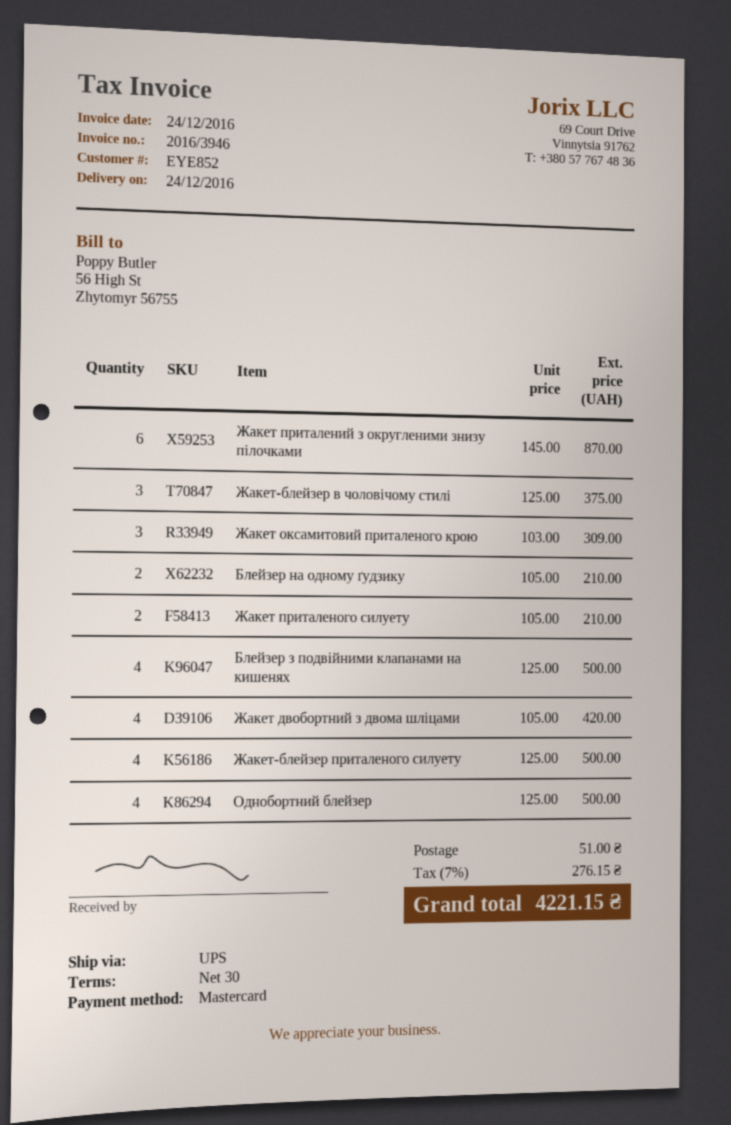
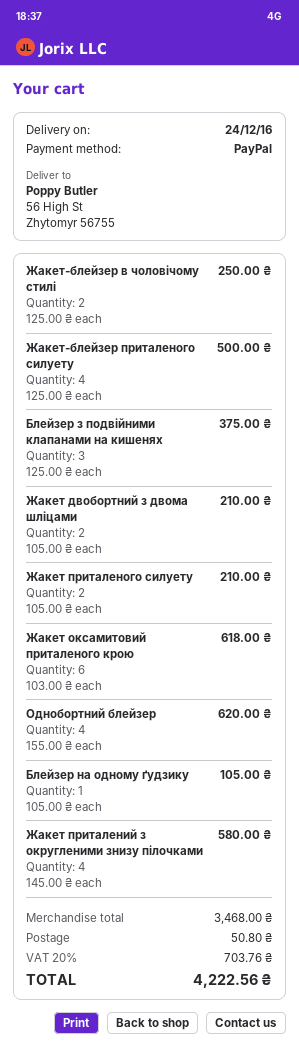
payment method: Mastercard -> PayPal
Жакет приталений з округленими знизу пілочками: 6 x 145.00 = 870.00 -> 4 x 145.00 = 580.00
Жакет-блейзер в чоловічому стилі: 3 x 125.00 = 375.00 -> 2 x 125.00 = 250.00
Жакет оксамитовий приталеного крою: 3 x 103.00 = 309.00 -> 6 x 103.00 = 618.00
Блейзер на одному ґудзику: 2 x 105.00 = 210.00 -> 1 x 105.00 = 105.00
Блейзер з подвійними клапанами на кишенях: 4 x 125.00 = 500.00 -> 3 x 125.00 = 375.00
Жакет двобортний з двома шліцами: 4 x 105.00 = 420.00 -> 2 x 105.00 = 210.00
Однобортний блейзер: 4 x 125.00 = 500.00 -> 4 x 155.00 = 620.00
shipping: 51.00 -> 50.80
tax: 7% = 276.15 -> 20% = 703.76
total: 4221.15 -> 4222.56

